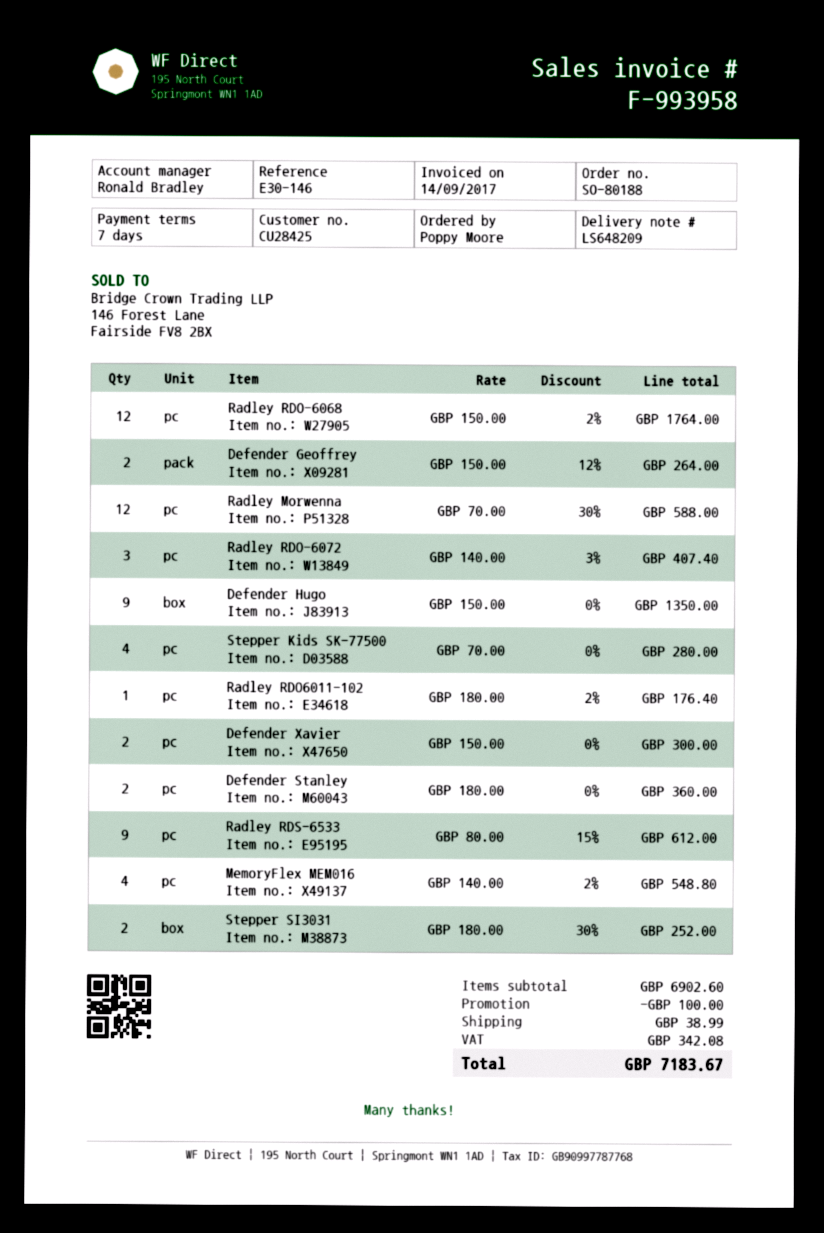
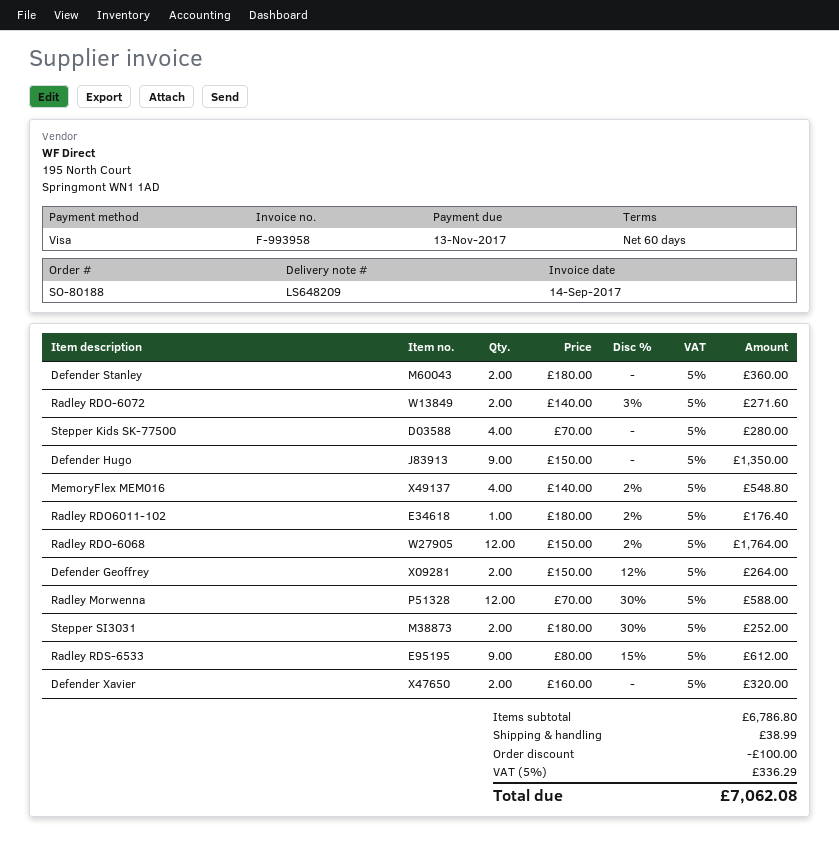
payment terms: 7 days -> 60 days
Radley RDO-6072: 3 x 140.00 - 3% = 407.40 -> 2 x 140.00 - 3% = 271.60
Defender Xavier: 2 x 150.00 = 300.00 -> 2 x 160.00 = 320.00
subtotal: 6902.60 -> 6786.80
tax: 342.08 -> 336.29
total: 7183.67 -> 7062.08

